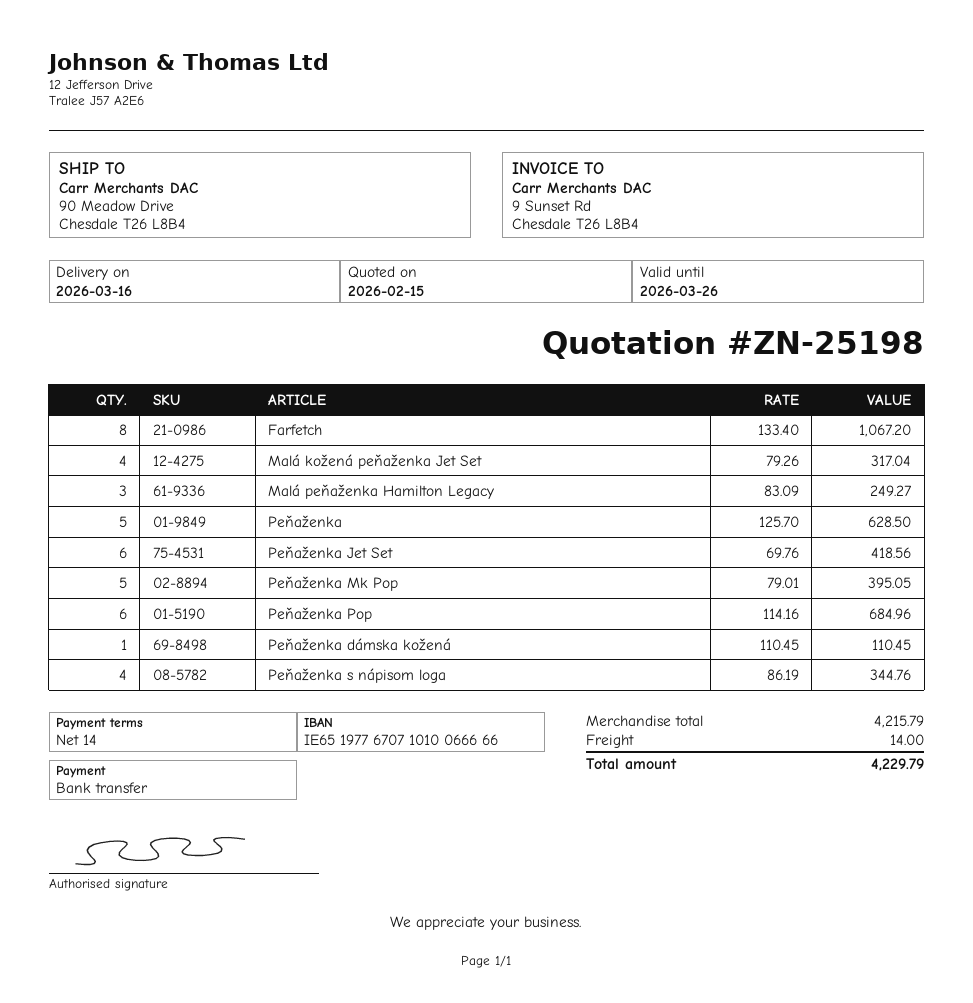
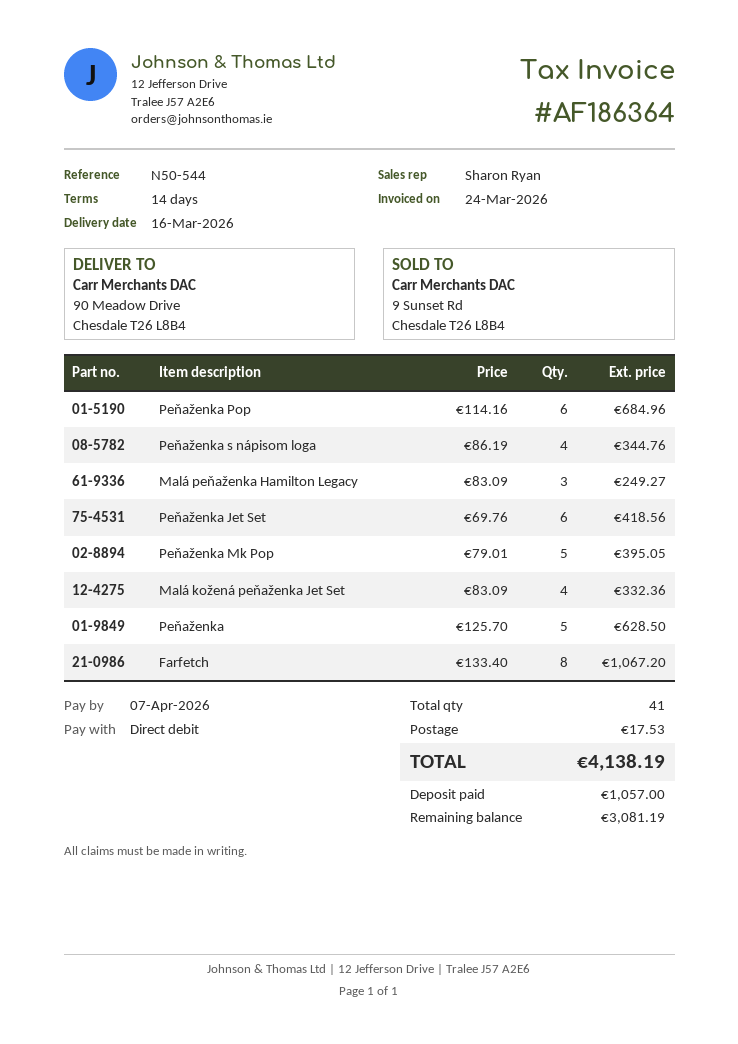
payment method: bank transfer -> direct debit
Malá kožená peňaženka Jet Set: 4 x 79.26 = 317.04 -> 4 x 83.09 = 332.36
Peňaženka dámska kožená: 1 x 110.45 = 110.45 -> none
shipping: 14.00 -> 17.53
total: 4229.79 -> 4138.19

